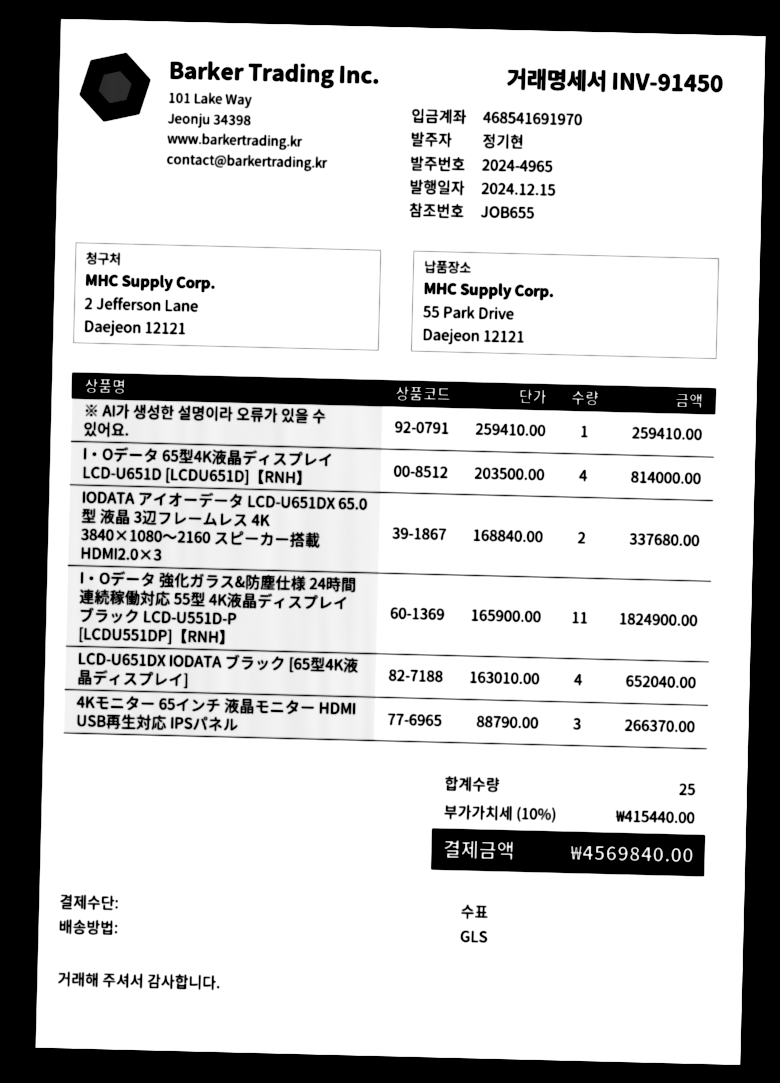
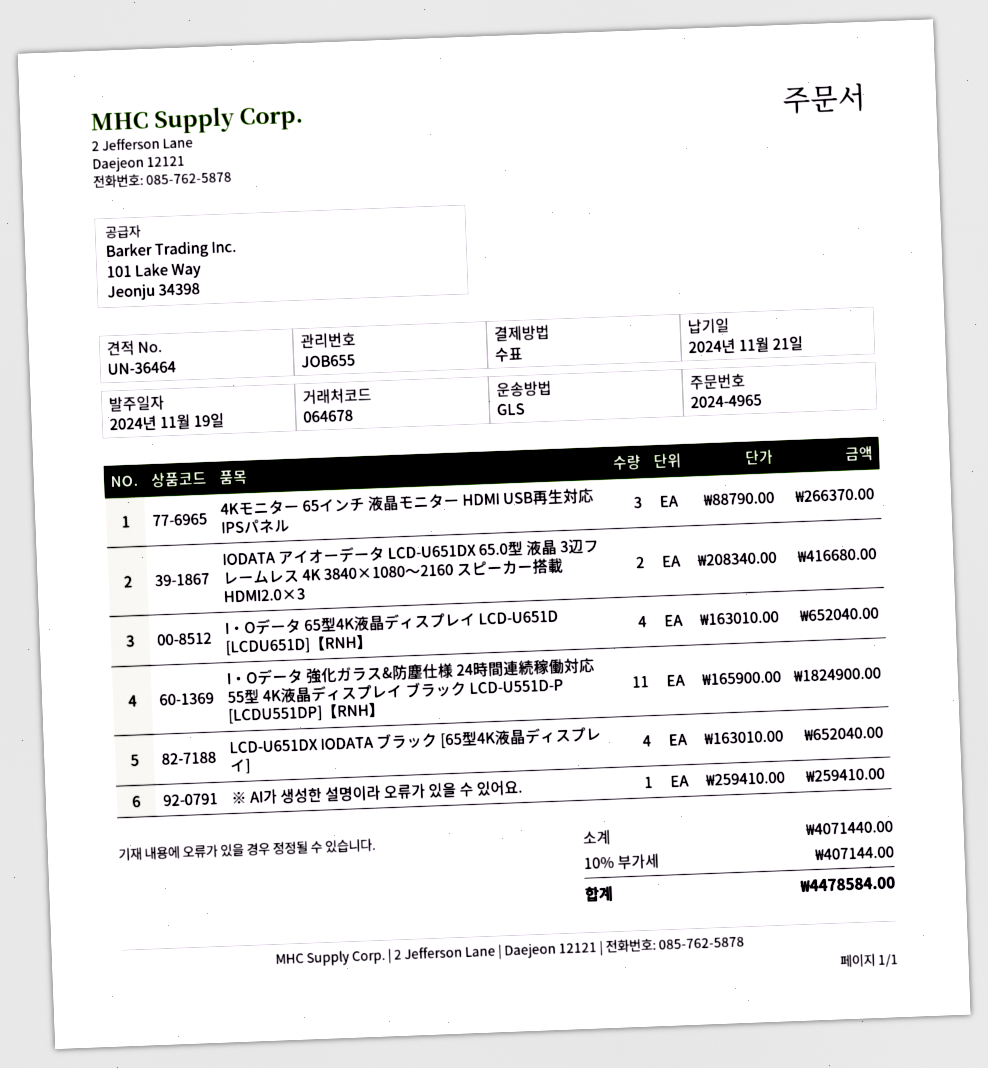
I・Oデータ 65型4K液晶ディスプレイ LCD-U651D [LCDU651D]【RNH】: 4 x 203500.00 = 814000.00 -> 4 x 163010.00 = 652040.00
IODATA アイオーデータ LCD-U651DX 65.0型 液晶 3辺フレームレス 4K 3840×1080〜2160 スピーカー搭載 HDMI2.0×3: 2 x 168840.00 = 337680.00 -> 2 x 208340.00 = 416680.00
tax: 10% = 415440.00 -> 10% = 407144.00
total: 4569840.00 -> 4478584.00

